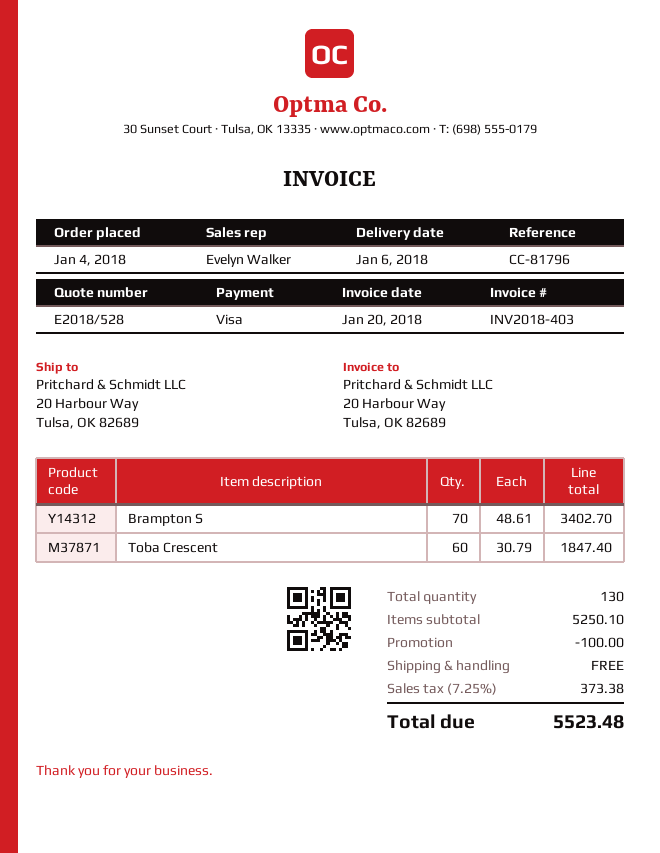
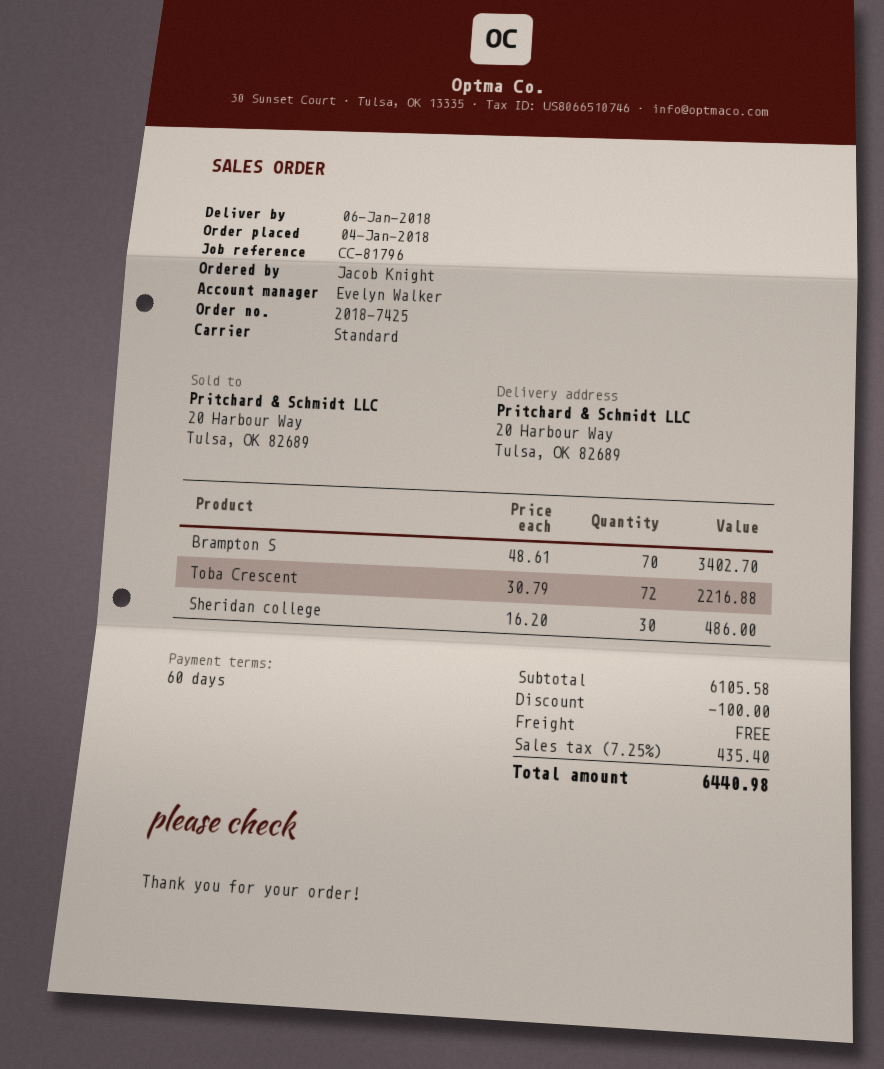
Toba Crescent: 60 x 30.79 = 1847.40 -> 72 x 30.79 = 2216.88
Sheridan college: none -> 30 x 16.20 = 486.00
subtotal: 5250.10 -> 6105.58
tax: 7.25% = 373.38 -> 7.25% = 435.40
total: 5523.48 -> 6440.98

